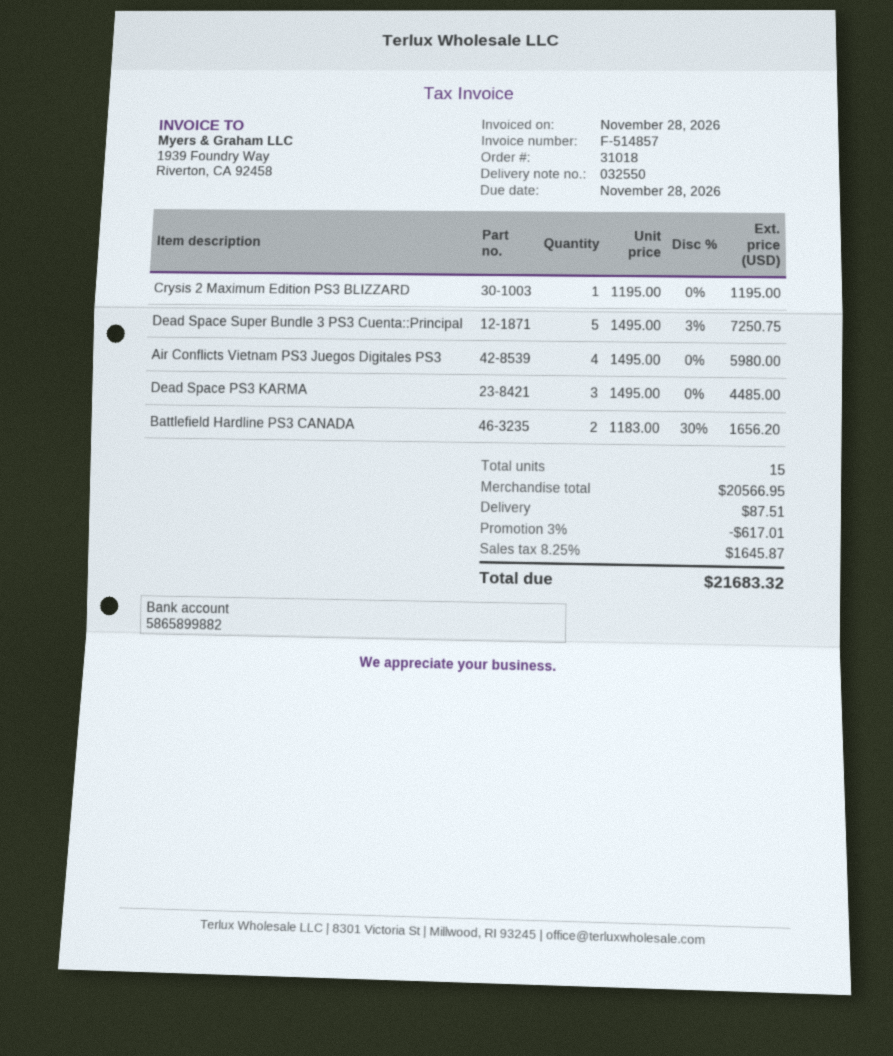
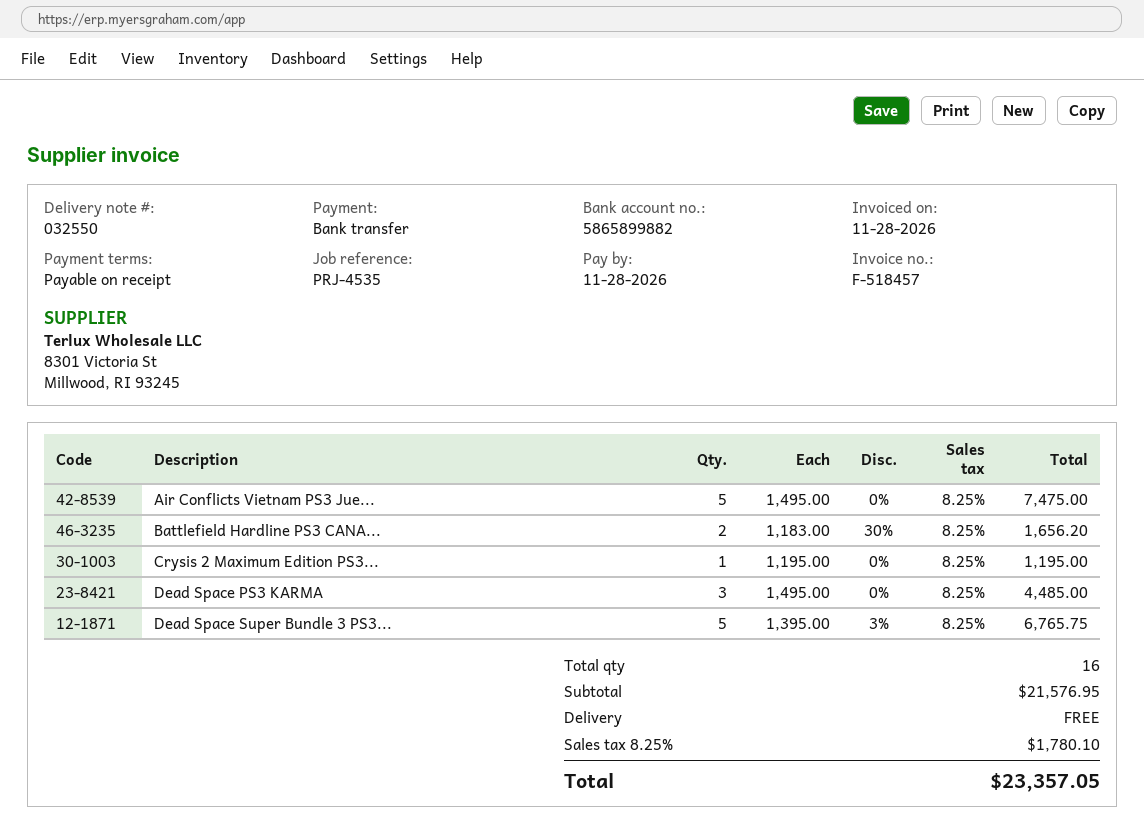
invoice number: F-514857 -> F-518457
Dead Space Super Bundle 3 PS3 Cuenta::Principal: 5 x 1495.00 - 3% = 7250.75 -> 5 x 1395.00 - 3% = 6765.75
Air Conflicts Vietnam PS3 Juegos Digitales PS3: 4 x 1495.00 = 5980.00 -> 5 x 1495.00 = 7475.00
total quantity: 15 -> 16
subtotal: 20566.95 -> 21576.95
discount: 3% = 617.01 -> none
shipping: 87.51 -> 0.00
tax: 8.25% = 1645.87 -> 8.25% = 1780.10
total: 21683.32 -> 23357.05

